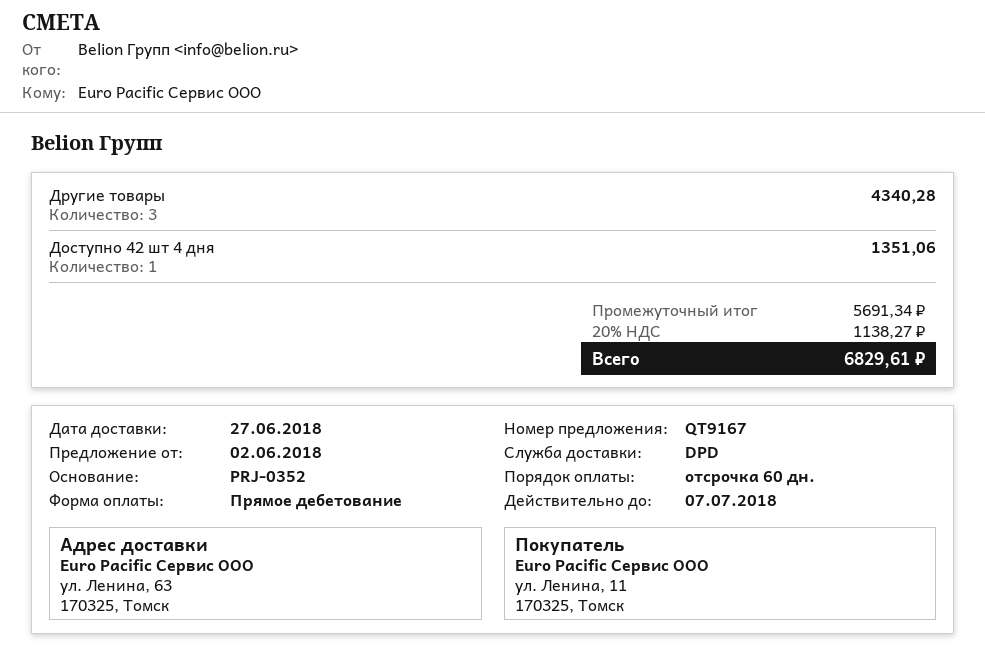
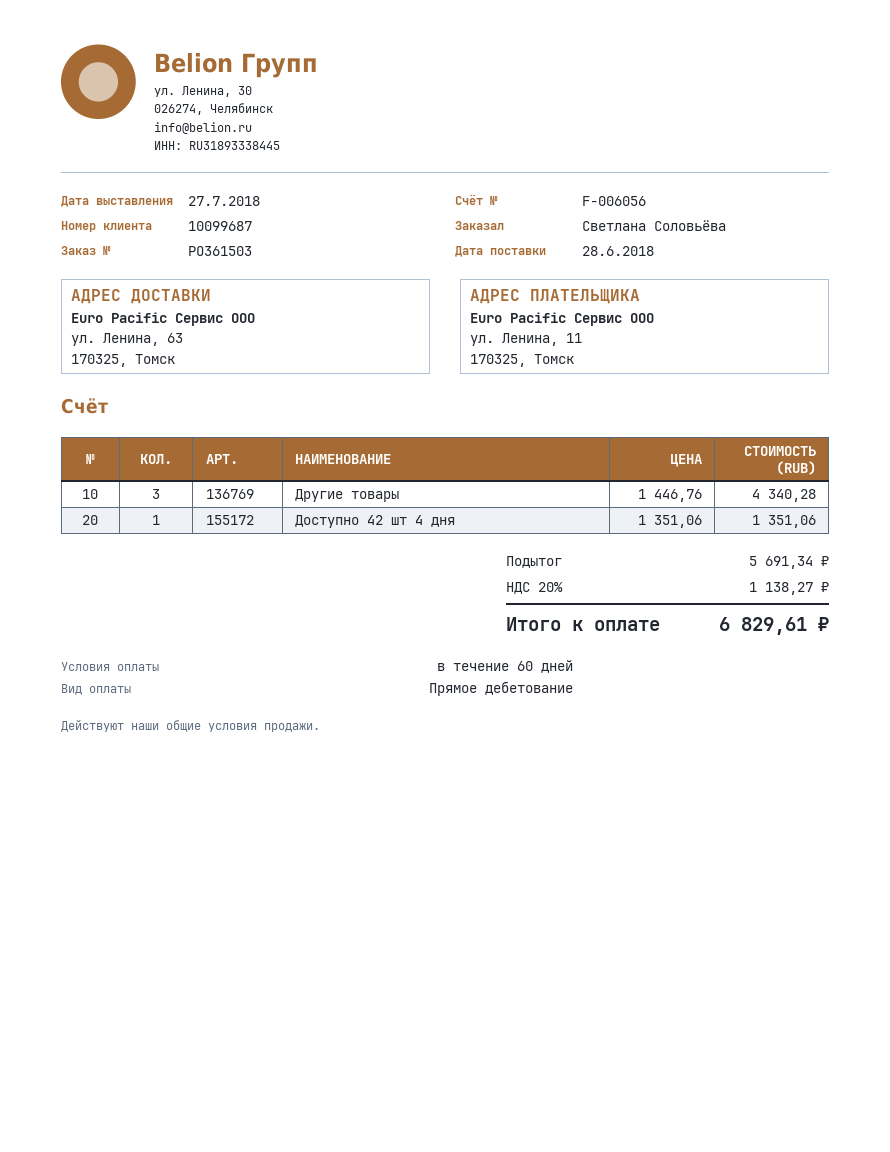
delivery date: 2018-06-27 -> 2018-06-28

